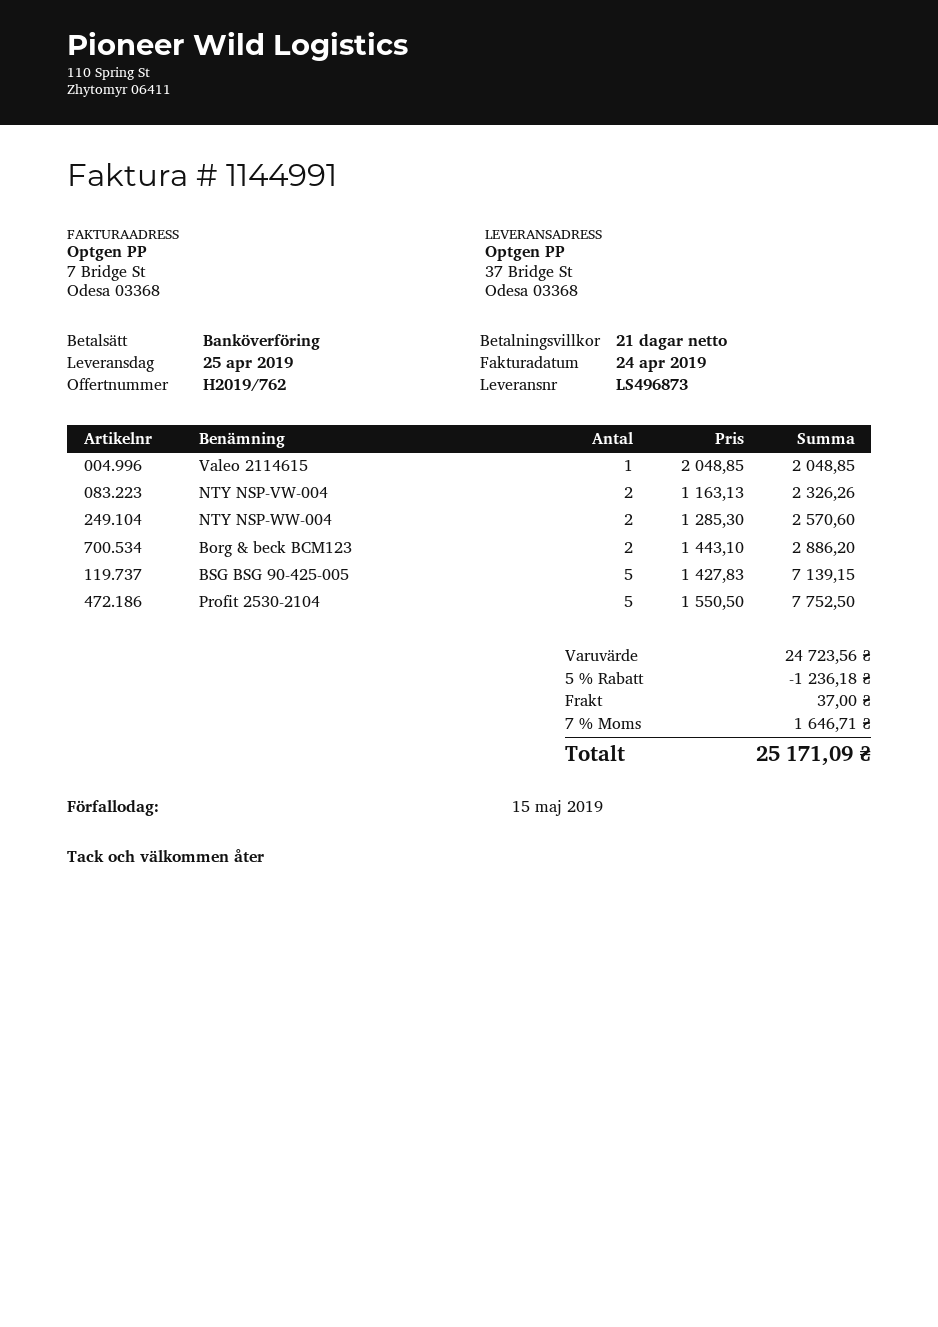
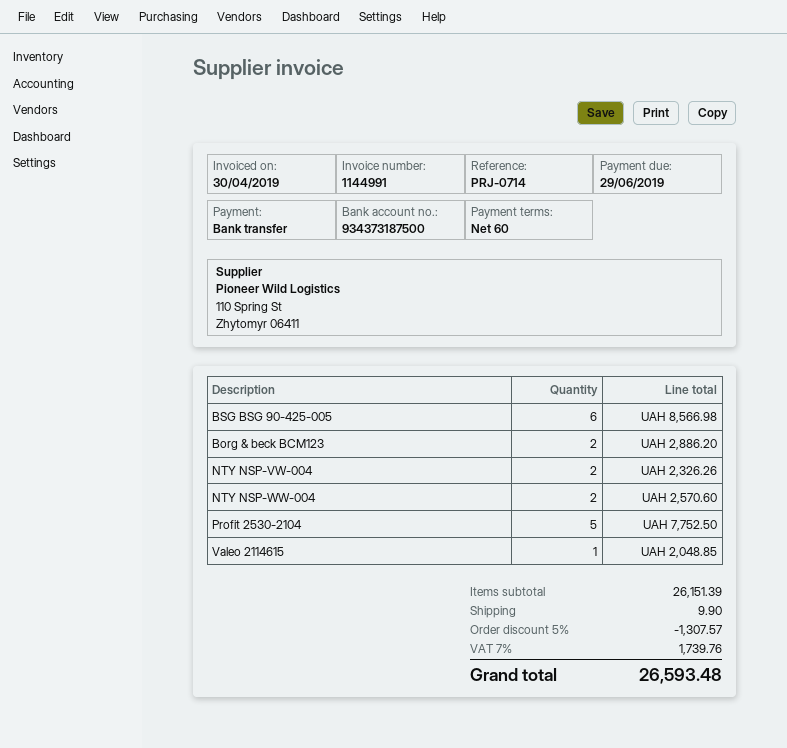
invoice date: 2019-04-24 -> 2019-04-30
payment terms: 21 days -> 60 days
due date: 2019-05-15 -> 2019-06-29
BSG BSG 90-425-005: 5 for 7139.15 -> 6 for 8566.98
subtotal: 24723.56 -> 26151.39
discount: 5% = 1236.18 -> 5% = 1307.57
shipping: 37.00 -> 9.90
tax: 7% = 1646.71 -> 7% = 1739.76
total: 25171.09 -> 26593.48

